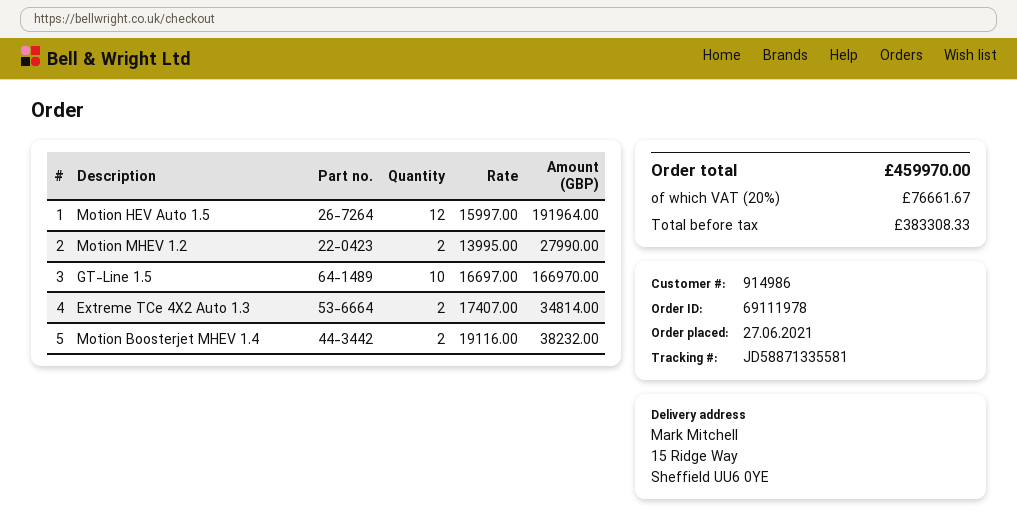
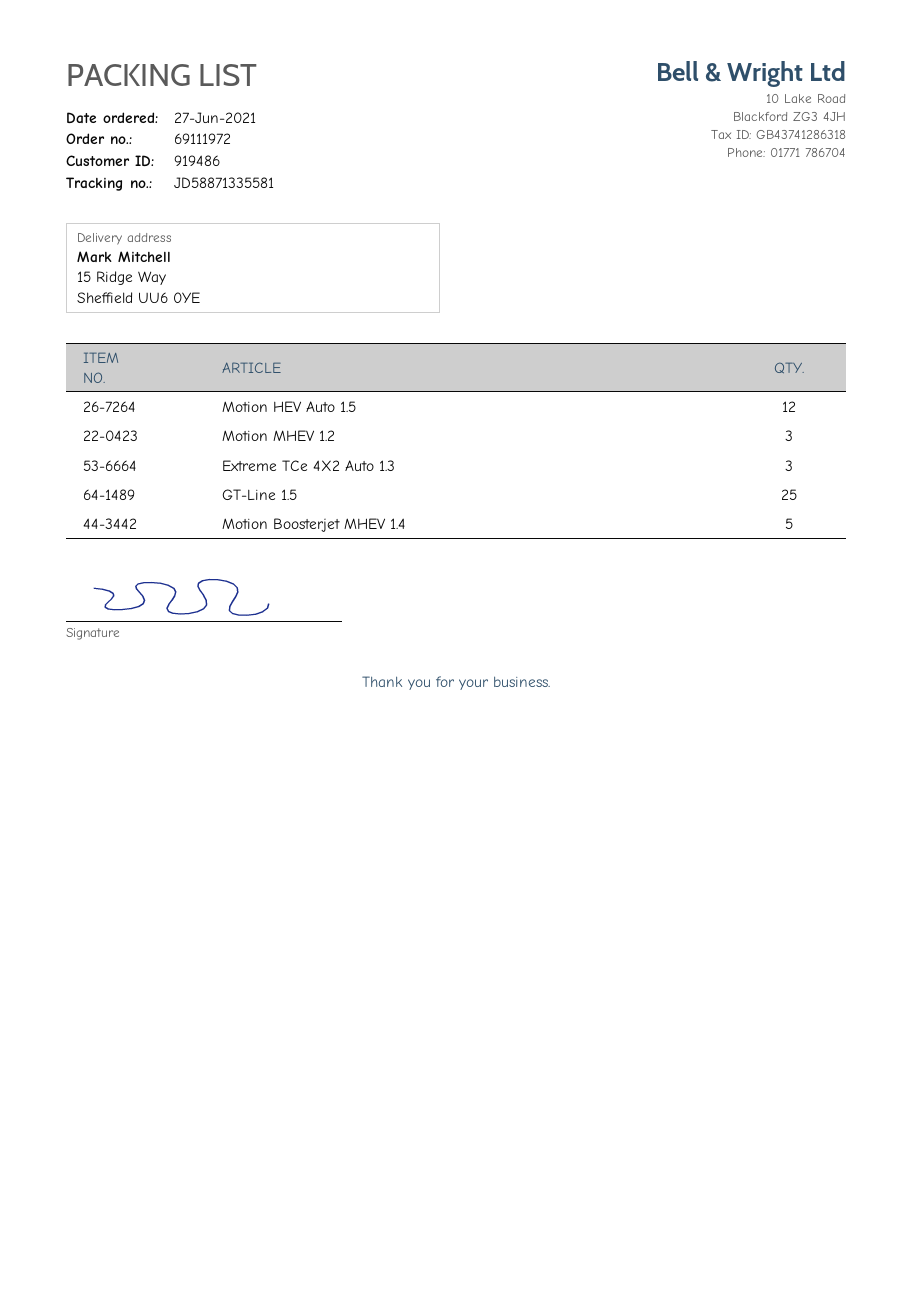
order number: 69111978 -> 69111972
customer number: 914986 -> 919486
Motion MHEV 1.2: 2 -> 3
GT-Line 1.5: 10 -> 25
Extreme TCe 4X2 Auto 1.3: 2 -> 3
Motion Boosterjet MHEV 1.4: 2 -> 5

